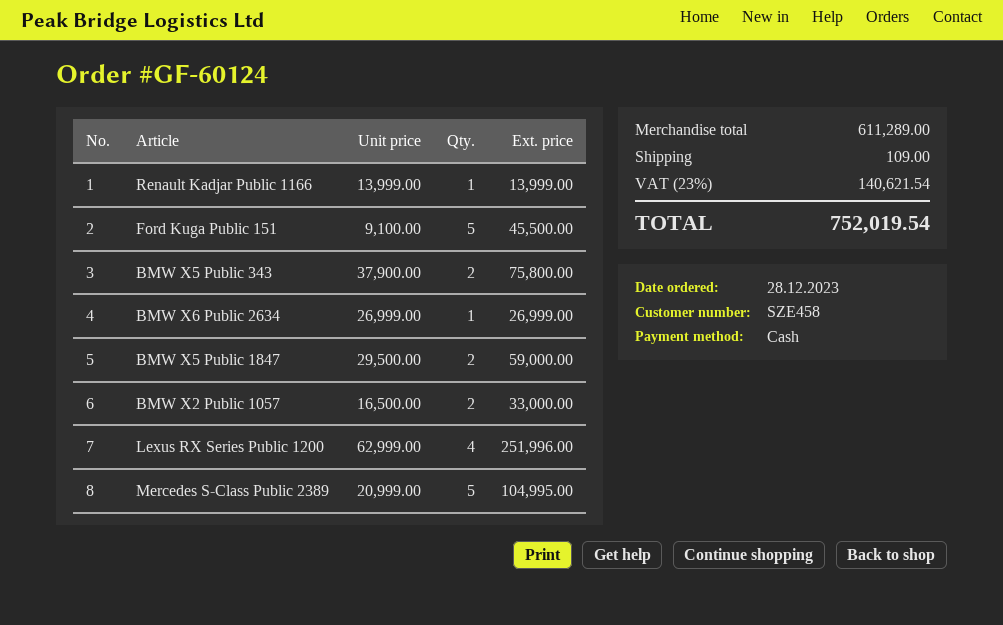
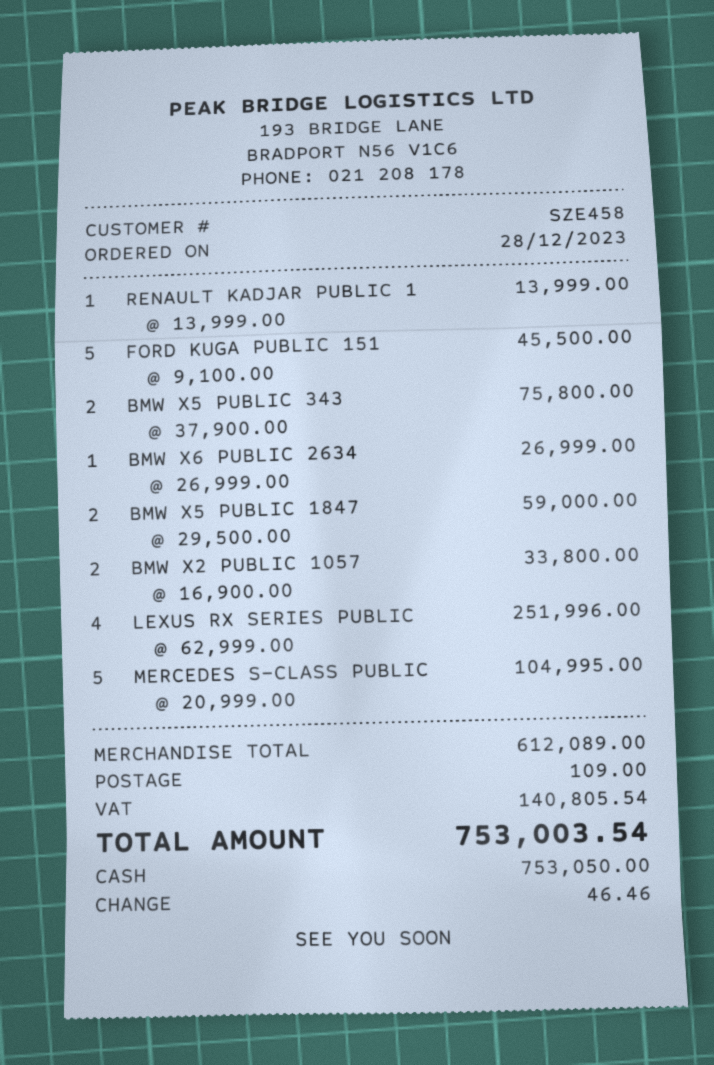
BMW X2 Public 1057: 2 x 16500.00 = 33000.00 -> 2 x 16900.00 = 33800.00
subtotal: 611289.00 -> 612089.00
tax: 140621.54 -> 140805.54
total: 752019.54 -> 753003.54

